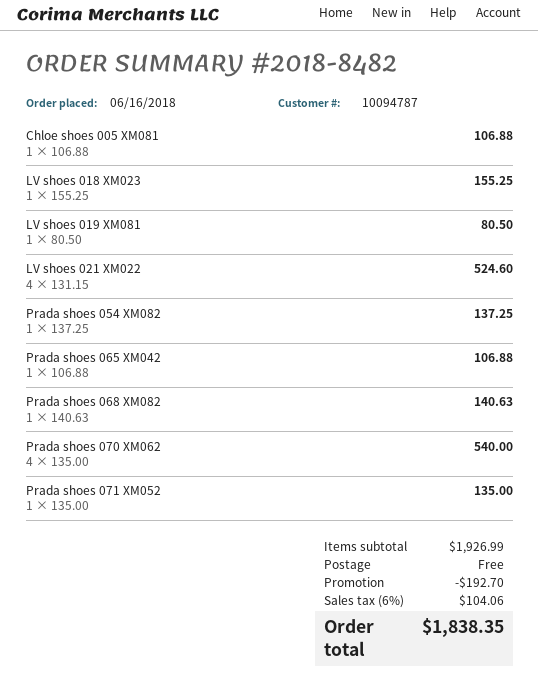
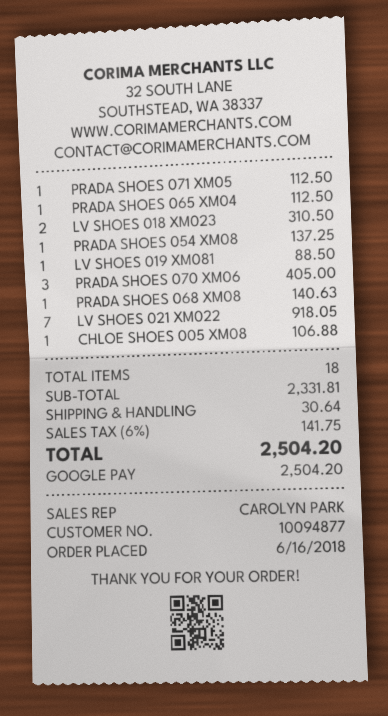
customer number: 10094787 -> 10094877
LV shoes 018 XM023: 1 for 155.25 -> 2 for 310.50
LV shoes 019 XM081: 1 for 80.50 -> 1 for 88.50
LV shoes 021 XM022: 4 for 524.60 -> 7 for 918.05
Prada shoes 065 XM042: 1 for 106.88 -> 1 for 112.50
Prada shoes 070 XM062: 4 for 540.00 -> 3 for 405.00
Prada shoes 071 XM052: 1 for 135.00 -> 1 for 112.50
subtotal: 1926.99 -> 2331.81
discount: 192.70 -> none
shipping: 0.00 -> 30.64
tax: 6% = 104.06 -> 6% = 141.75
total: 1838.35 -> 2504.20

